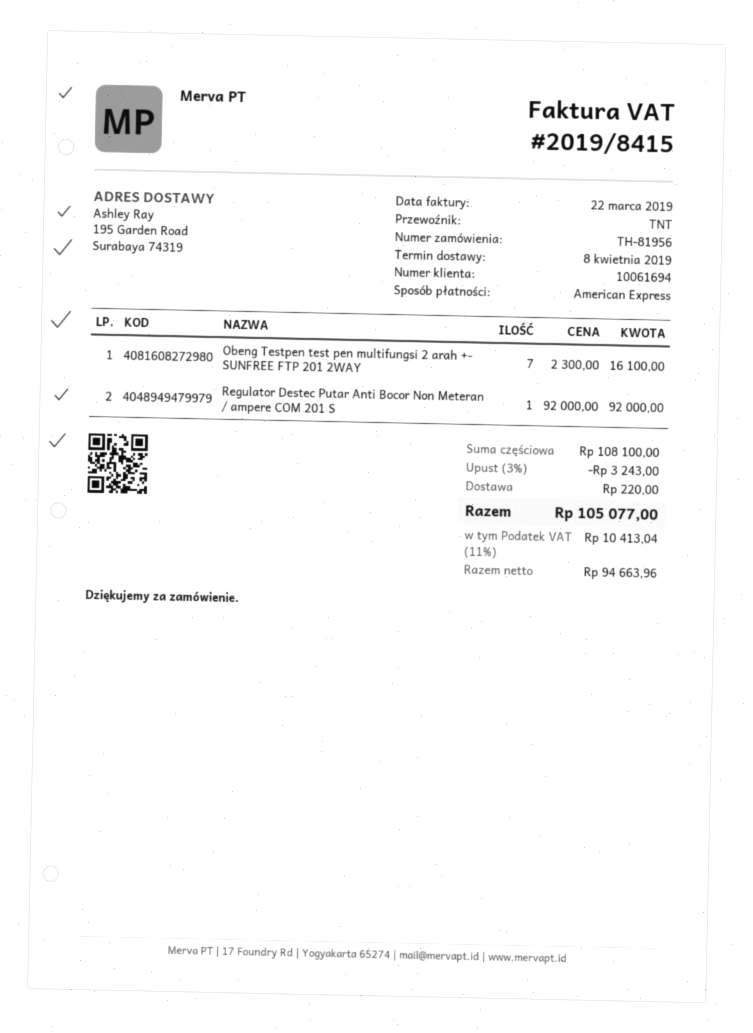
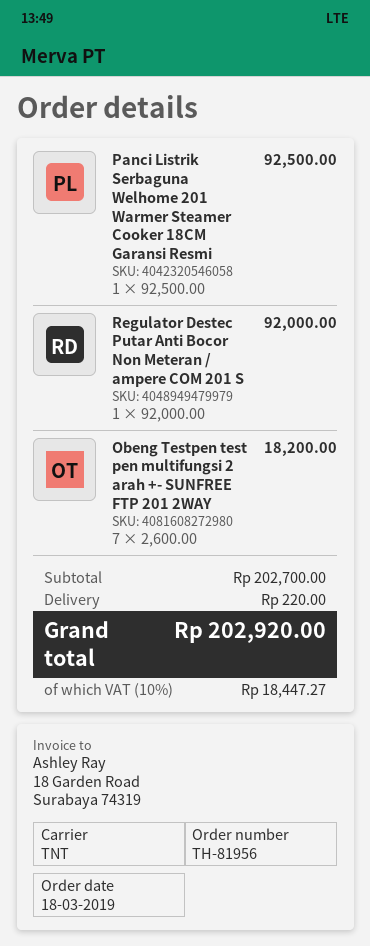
Obeng Testpen test pen multifungsi 2 arah +- SUNFREE FTP 201 2WAY: 7 x 2300.00 = 16100.00 -> 7 x 2600.00 = 18200.00
Panci Listrik Serbaguna Welhome 201 Warmer Steamer Cooker 18CM Garansi Resmi: none -> 1 x 92500.00 = 92500.00
subtotal: 108100.00 -> 202700.00
discount: 3% = 3243.00 -> none
tax: 11% = 10413.04 -> 10% = 18447.27
total: 105077.00 -> 202920.00

